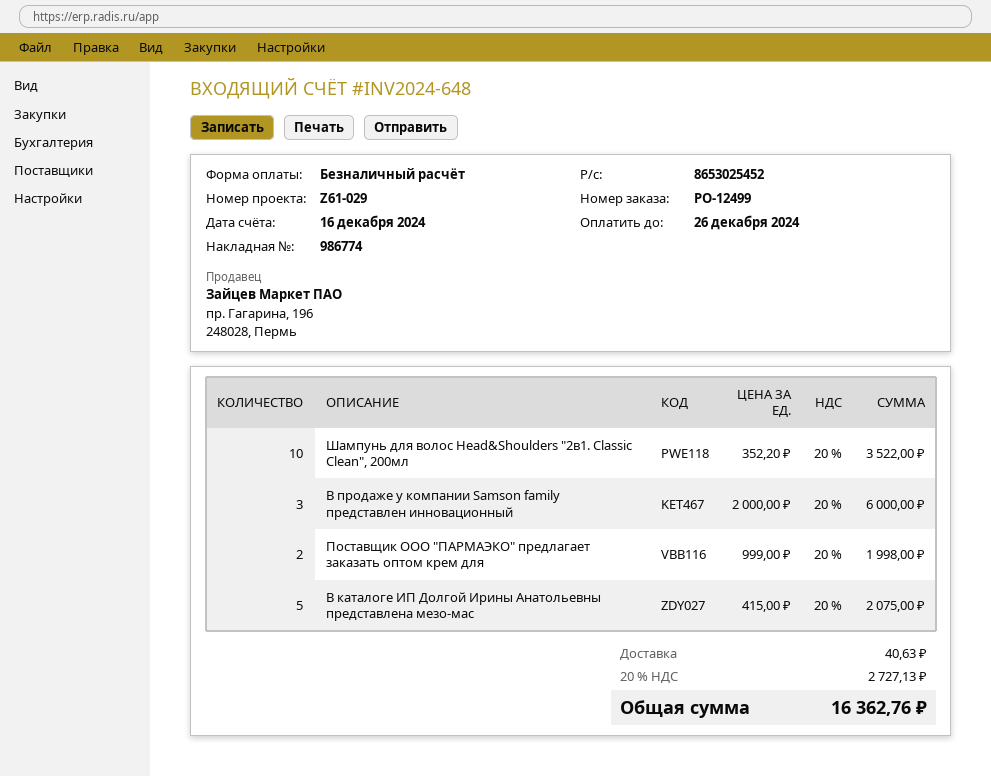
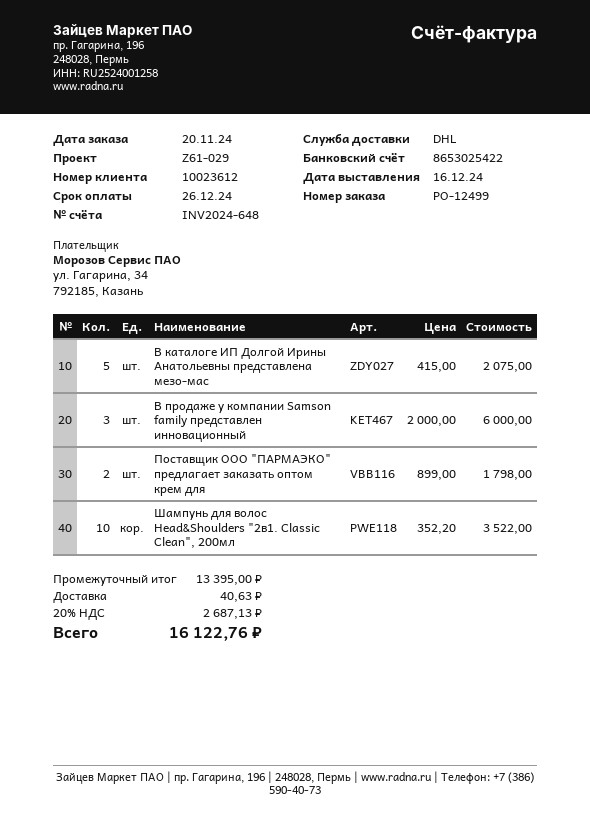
bank account: 8653025452 -> 8653025422
Поставщик ООО "ПАРМАЭКО" предлагает заказать оптом крем для: 2 x 999.00 = 1998.00 -> 2 x 899.00 = 1798.00
tax: 20% = 2727.13 -> 20% = 2687.13
total: 16362.76 -> 16122.76

